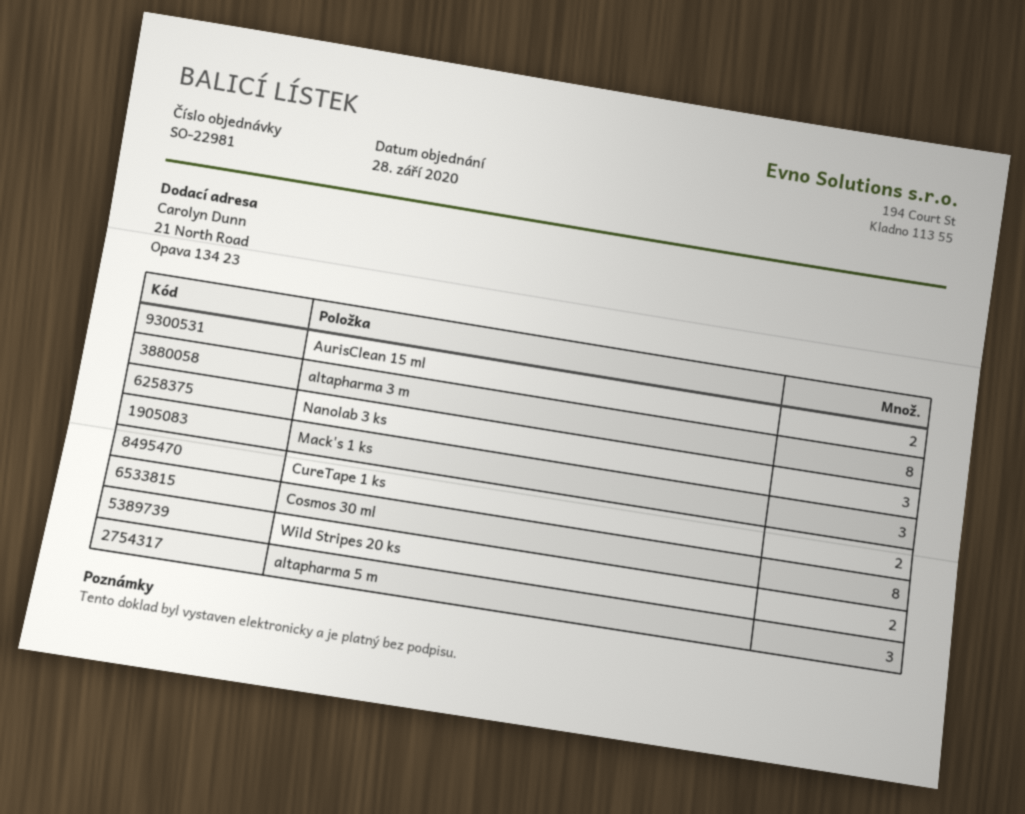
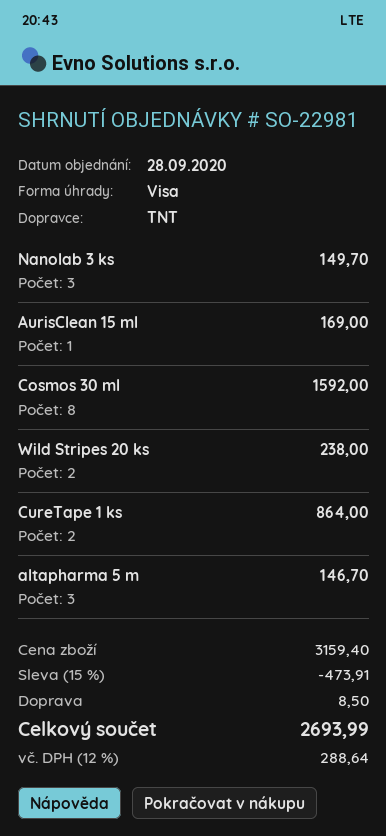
AurisClean 15 ml: 2 -> 1
altapharma 3 m: 8 -> none
Mack's 1 ks: 3 -> none

